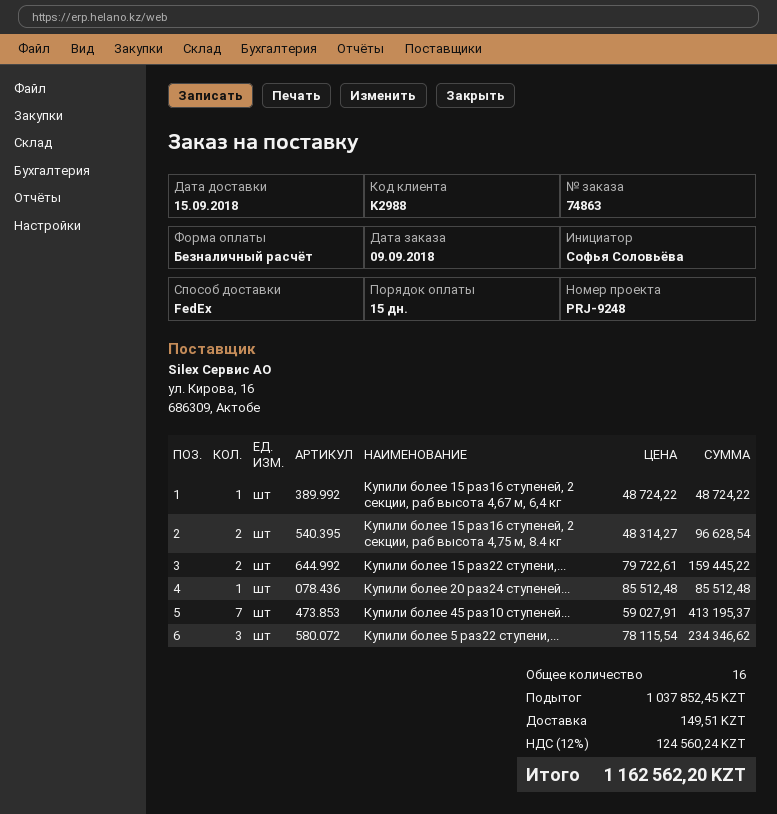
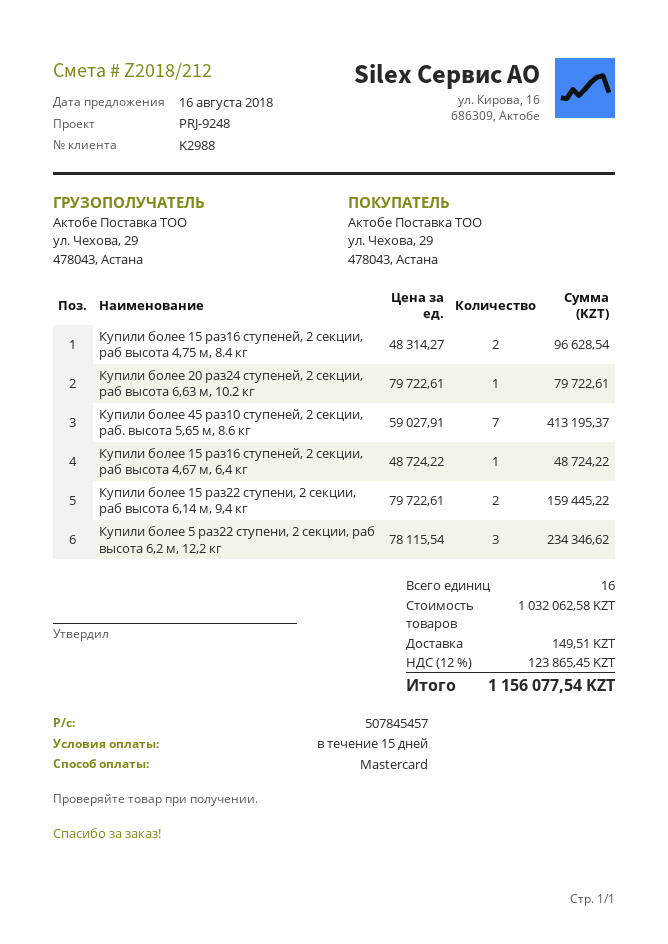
payment method: bank transfer -> Mastercard
Купили более 20 раз24 ступеней...: 1 x 85512.48 = 85512.48 -> 1 x 79722.61 = 79722.61
subtotal: 1037852.45 -> 1032062.58
tax: 12% = 124560.24 -> 12% = 123865.45
total: 1162562.20 -> 1156077.54

